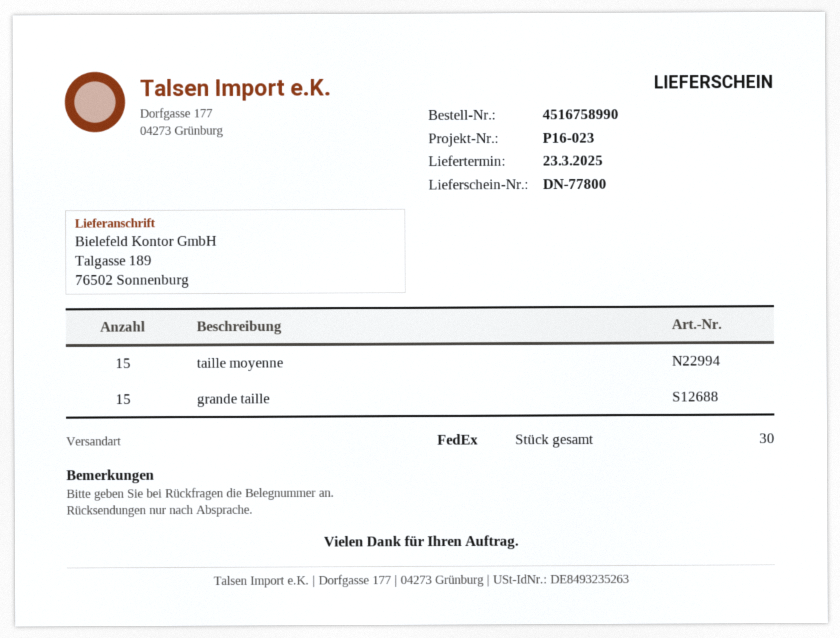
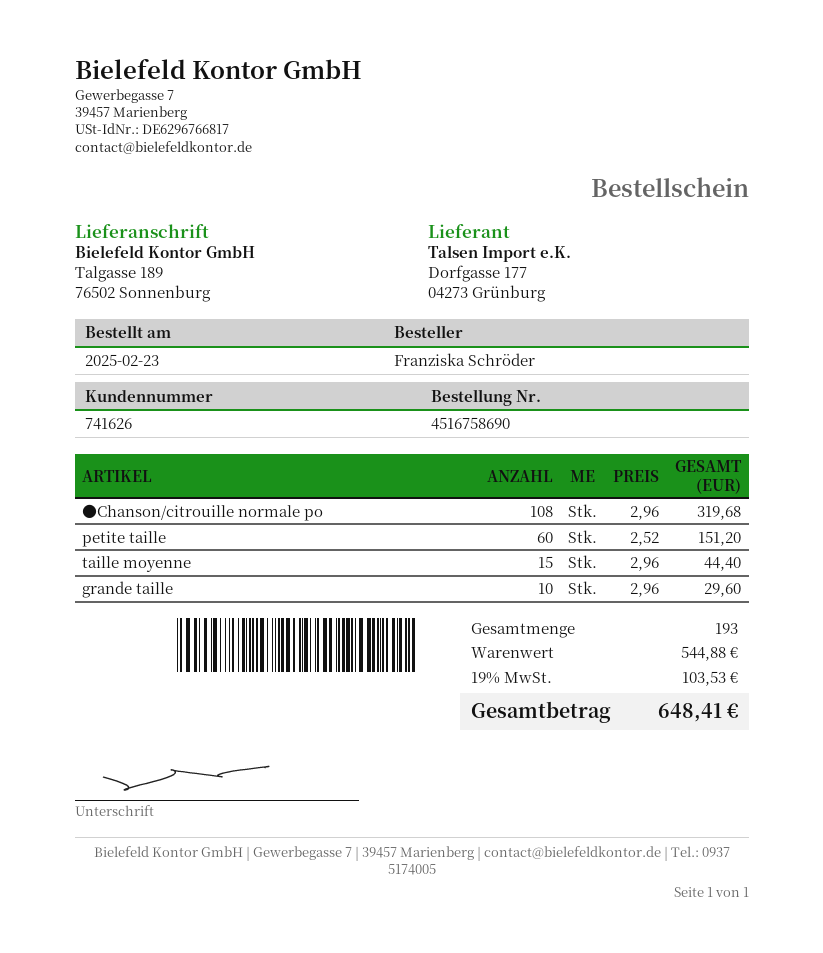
order number: 4516758990 -> 4516758690
grande taille: 15 -> 10
●Chanson/citrouille normale po: none -> 108
petite taille: none -> 60
total quantity: 30 -> 193

